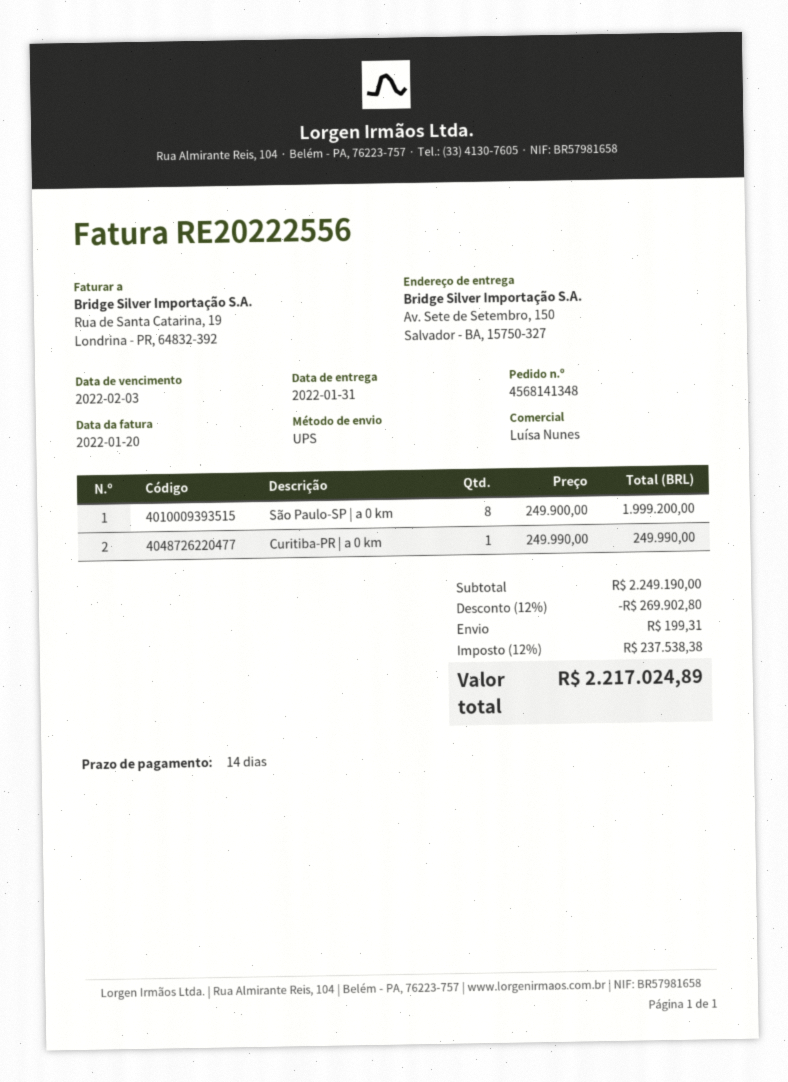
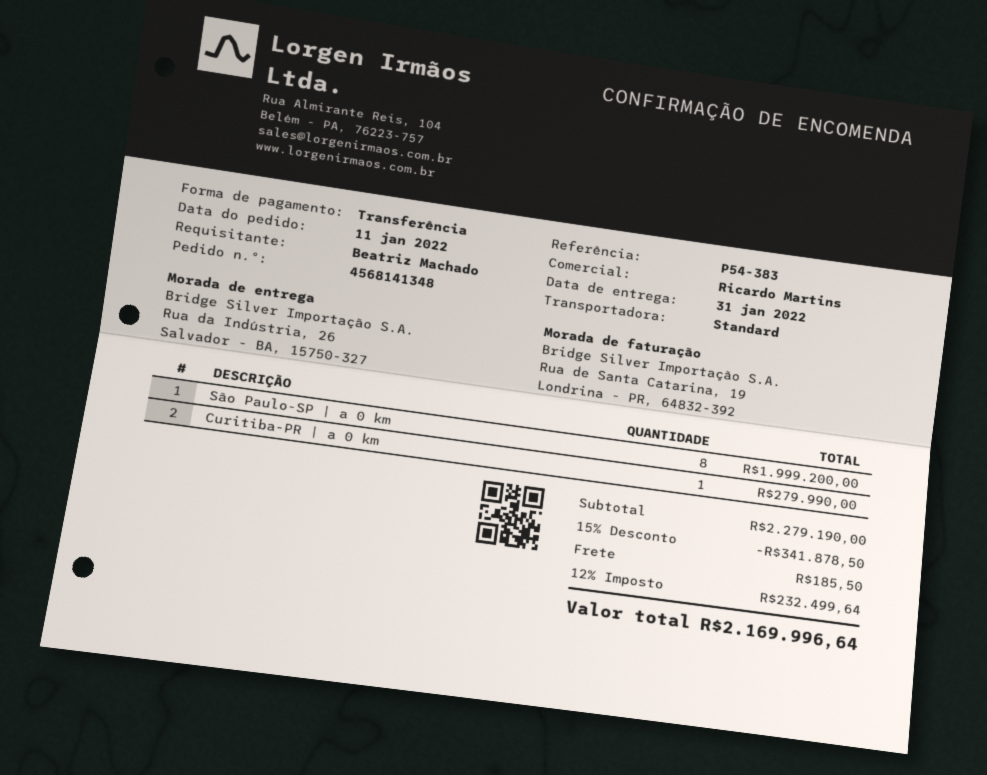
sales rep: Luísa Nunes -> Ricardo Martins
shipping method: UPS -> standard
ship to: Av. Sete de Setembro, 150, Salvador - BA, 15750-327 -> Rua da Indústria, 26, Salvador - BA, 15750-327
Curitiba-PR | a 0 km: 1 for 249990.00 -> 1 for 279990.00
subtotal: 2249190.00 -> 2279190.00
discount: 12% = 269902.80 -> 15% = 341878.50
shipping: 199.31 -> 185.50
tax: 12% = 237538.38 -> 12% = 232499.64
total: 2217024.89 -> 2169996.64

